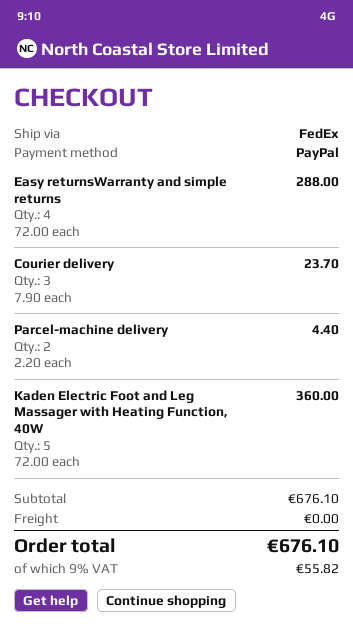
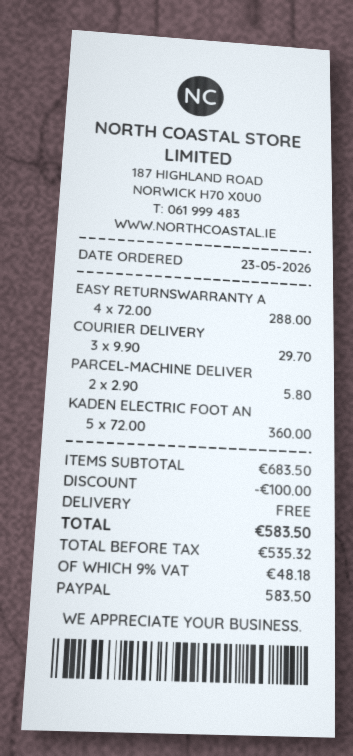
Courier delivery: 3 x 7.90 = 23.70 -> 3 x 9.90 = 29.70
Parcel-machine delivery: 2 x 2.20 = 4.40 -> 2 x 2.90 = 5.80
subtotal: 676.10 -> 683.50
discount: none -> 100.00
tax: 9% = 55.82 -> 9% = 48.18
total: 676.10 -> 583.50

